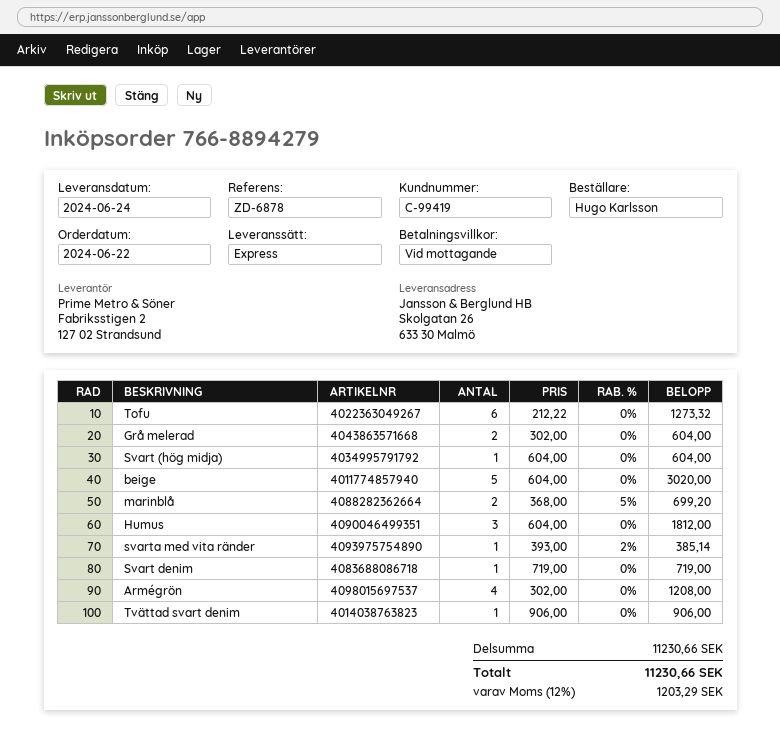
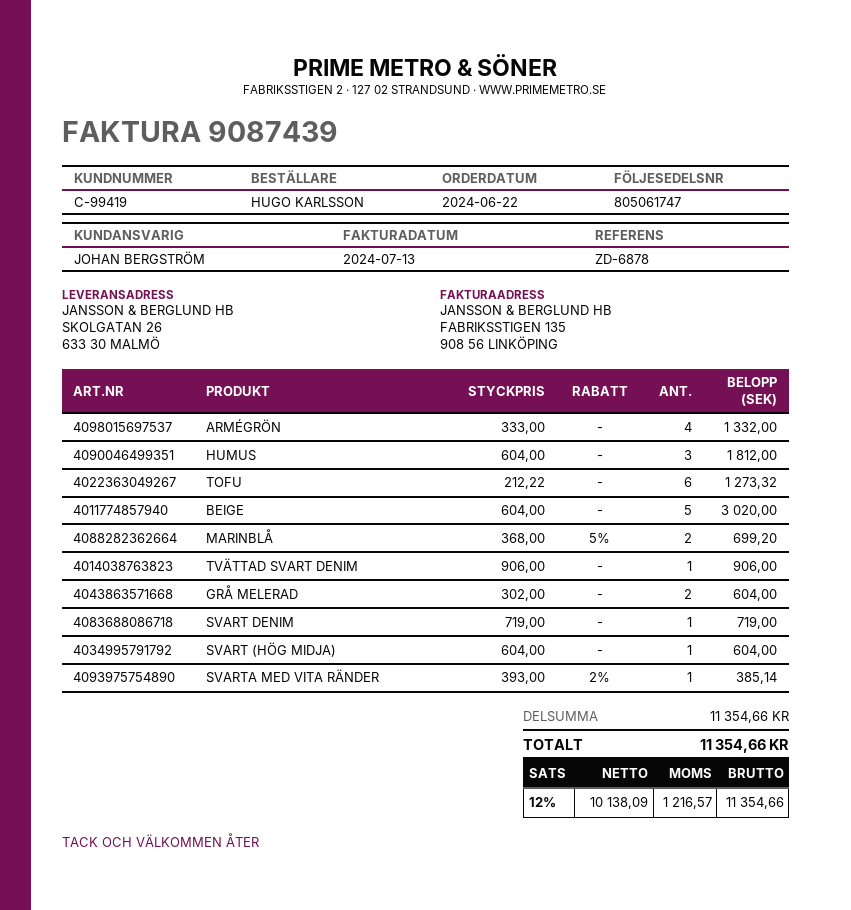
Armégrön: 4 x 302.00 = 1208.00 -> 4 x 333.00 = 1332.00
subtotal: 11230.66 -> 11354.66
tax: 12% = 1203.29 -> 12% = 1216.57
total: 11230.66 -> 11354.66

